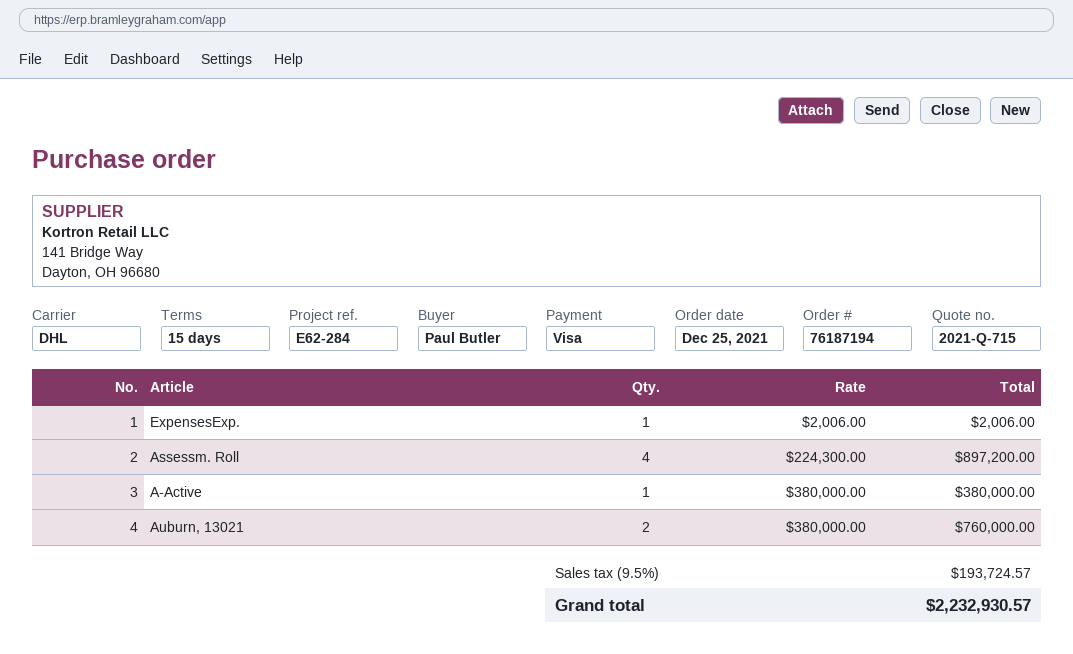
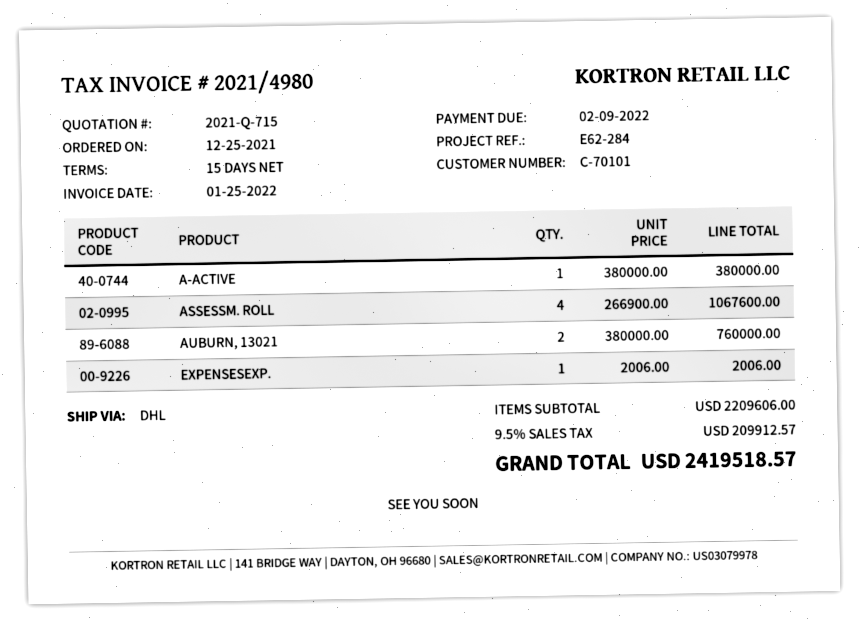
Assessm. Roll: 4 x 224300.00 = 897200.00 -> 4 x 266900.00 = 1067600.00
tax: 9.5% = 193724.57 -> 9.5% = 209912.57
total: 2232930.57 -> 2419518.57

